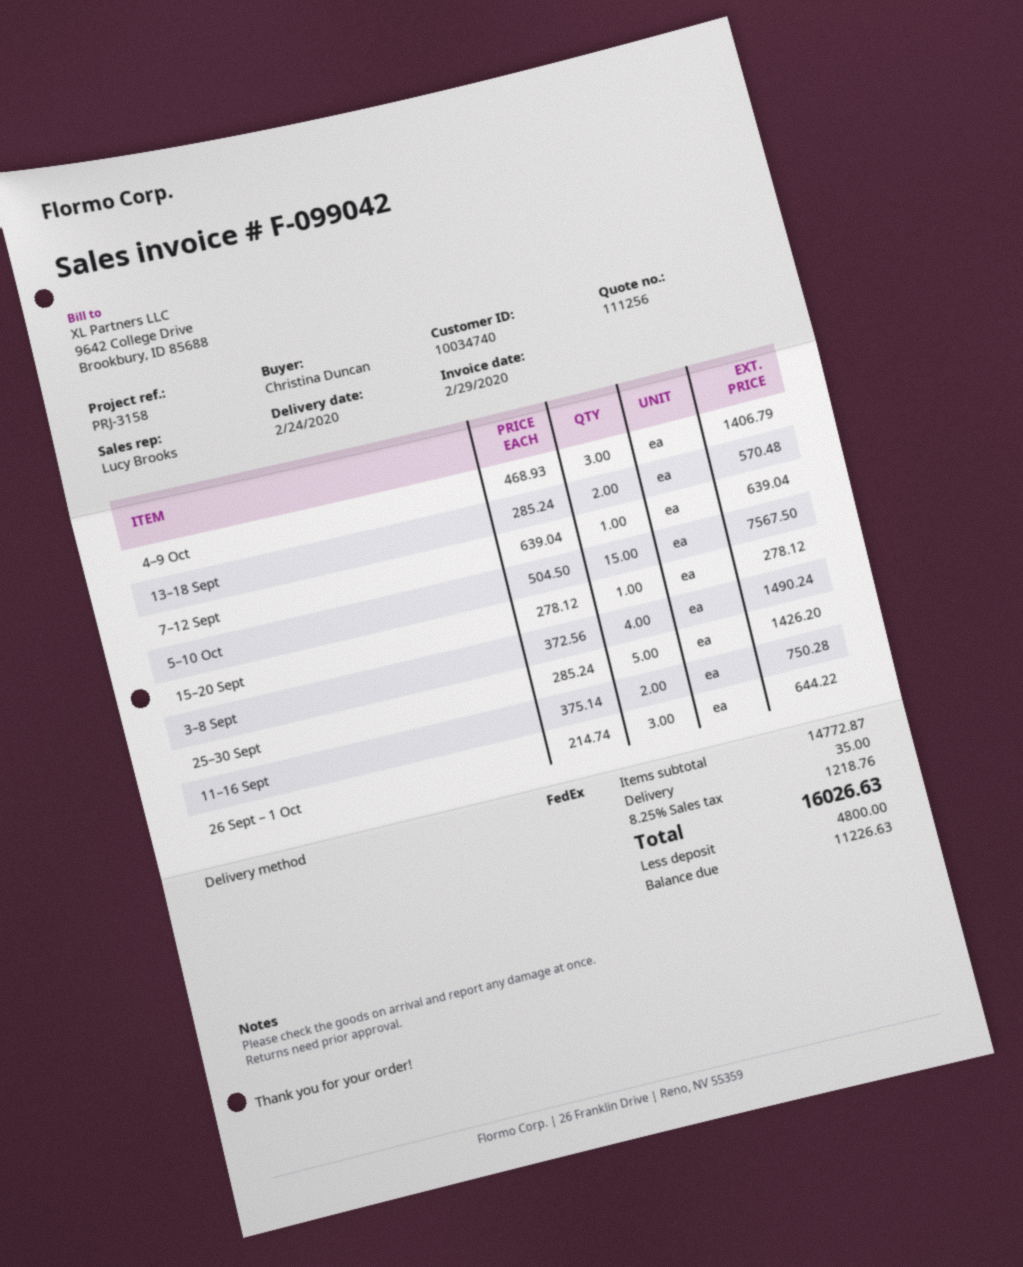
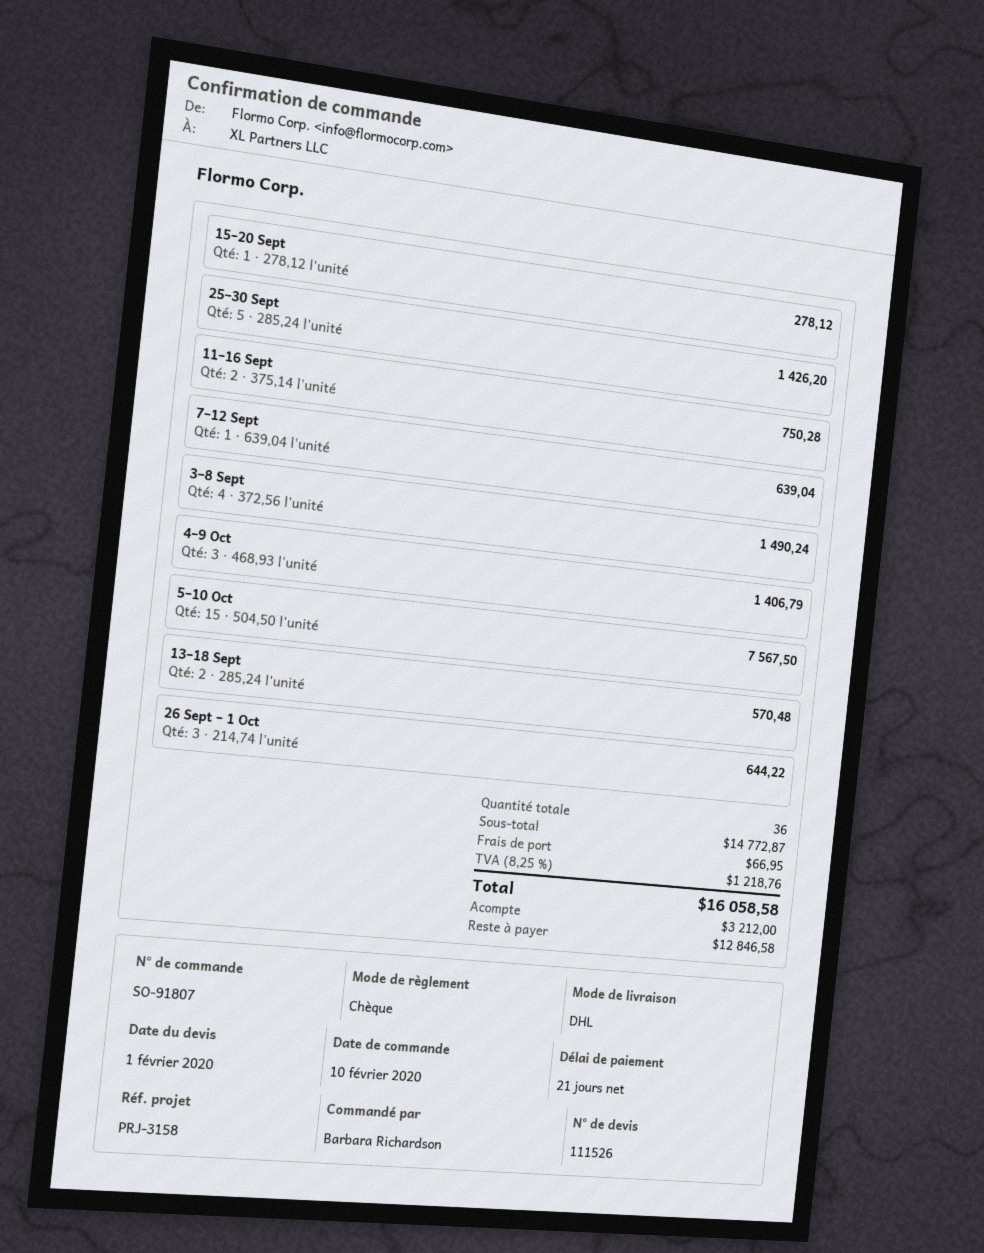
quote number: 111256 -> 111526
ordered by: Christina Duncan -> Barbara Richardson
shipping method: FedEx -> DHL
shipping: 35.00 -> 66.95
total: 16026.63 -> 16058.58
deposit: 4800.00 -> 3212.00
balance: 11226.63 -> 12846.58

